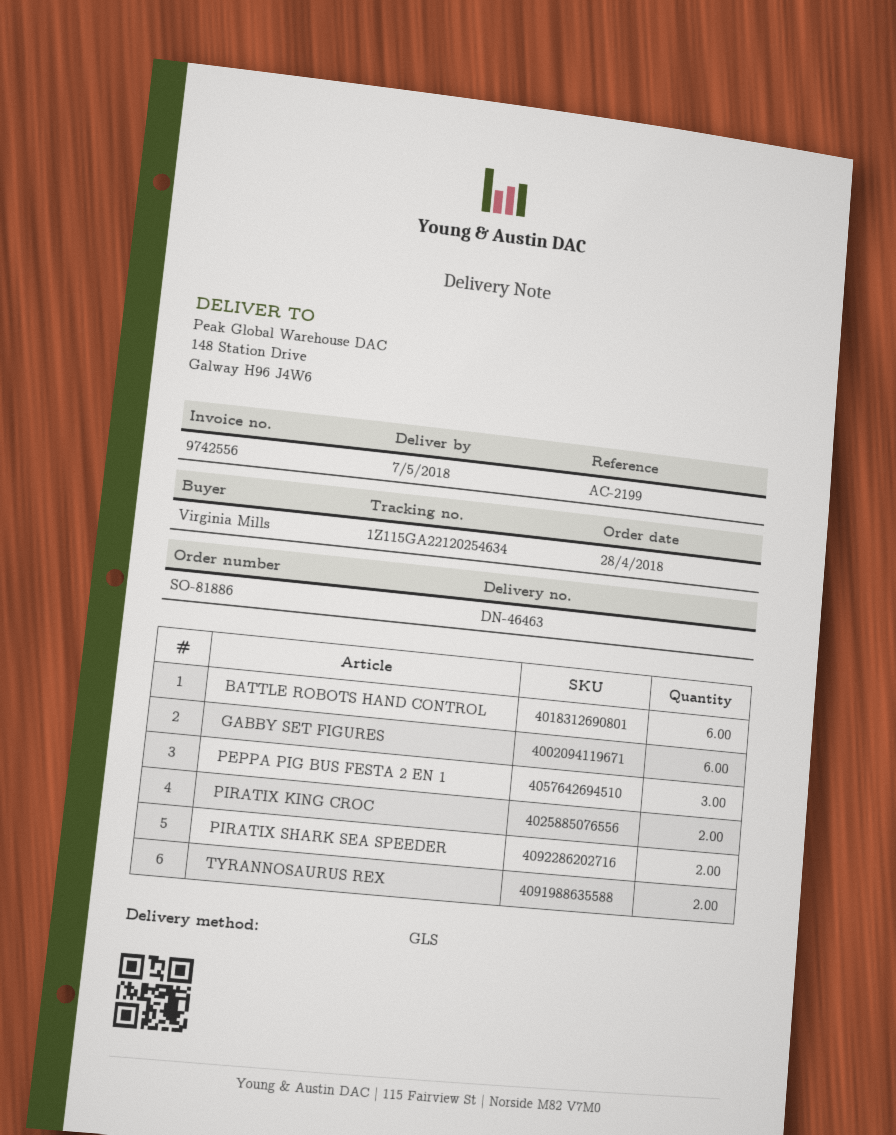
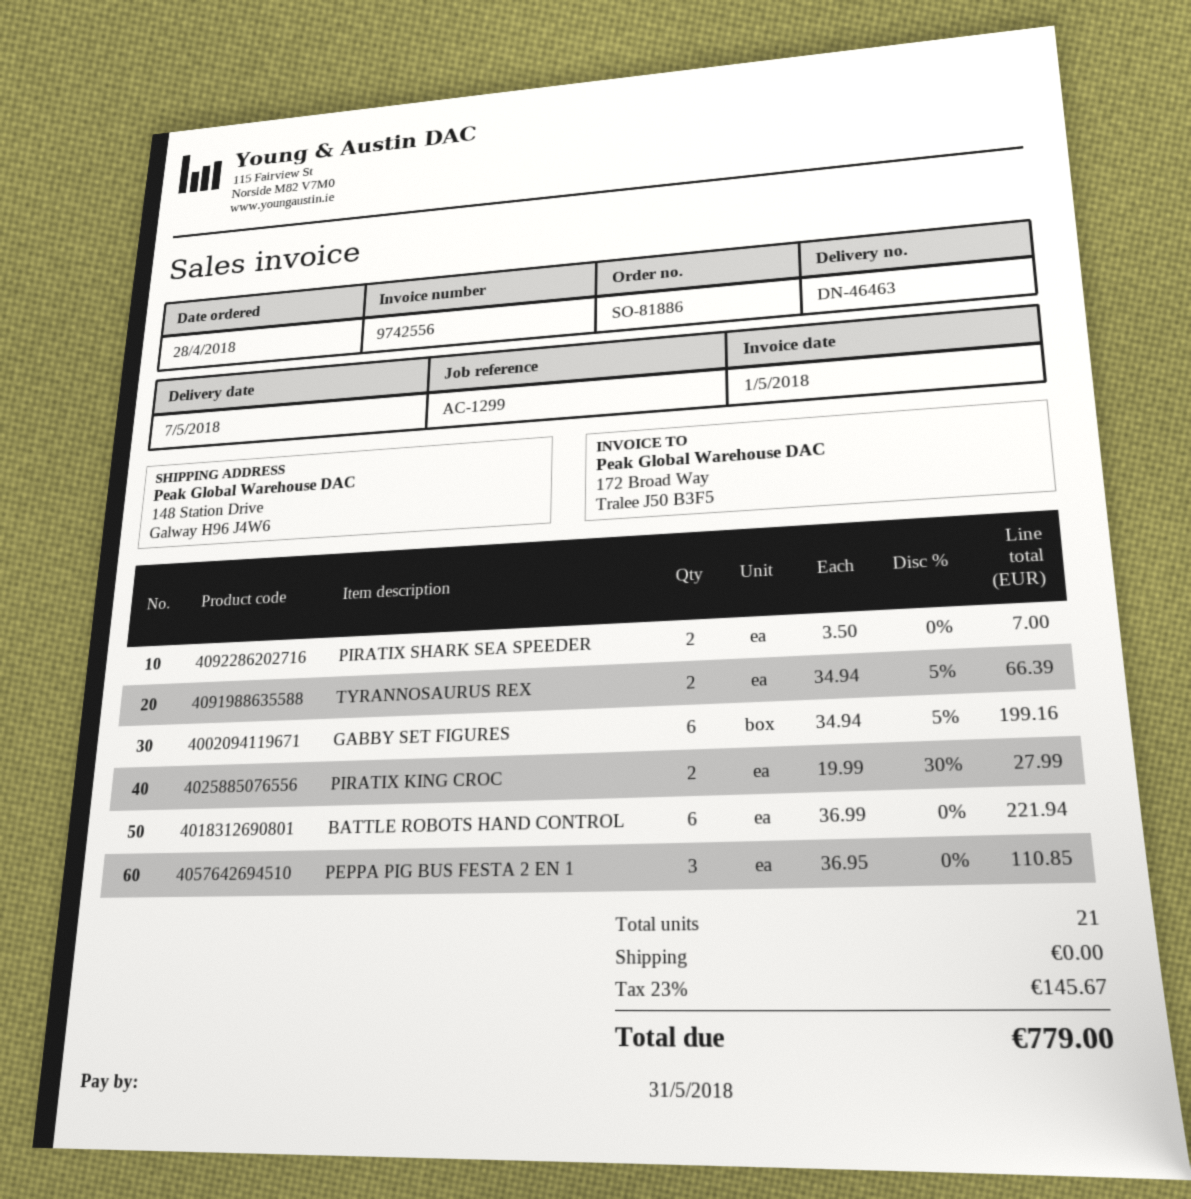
reference: AC-2199 -> AC-1299

